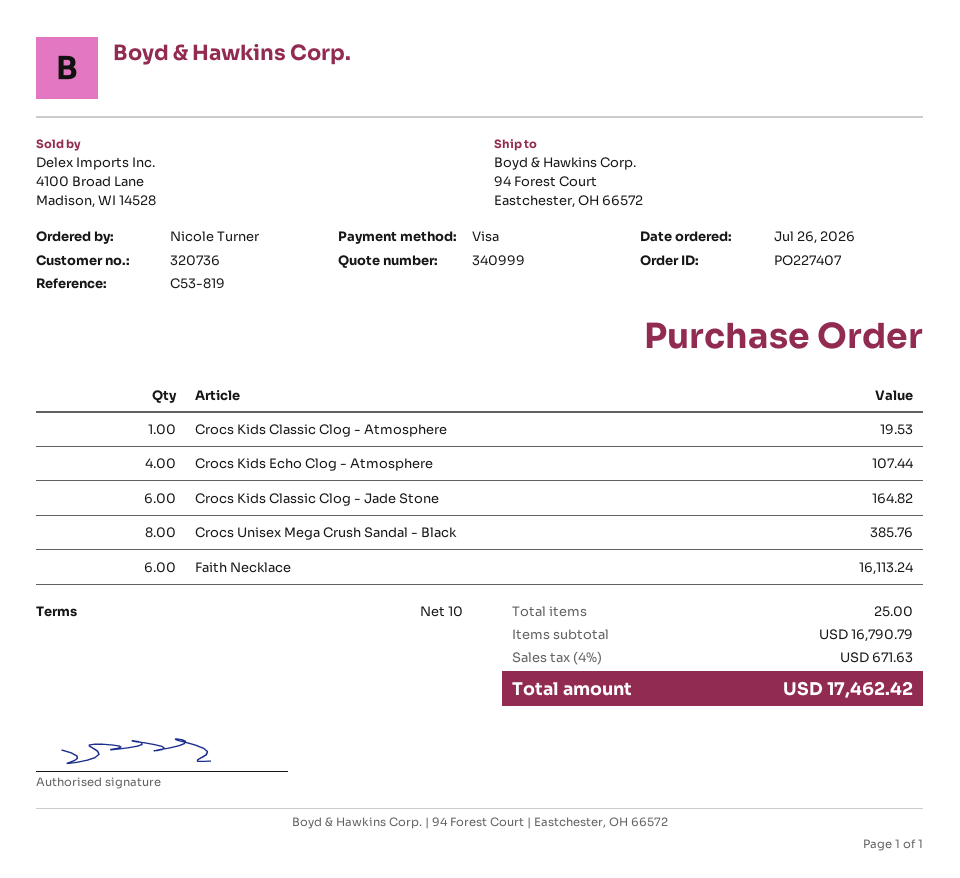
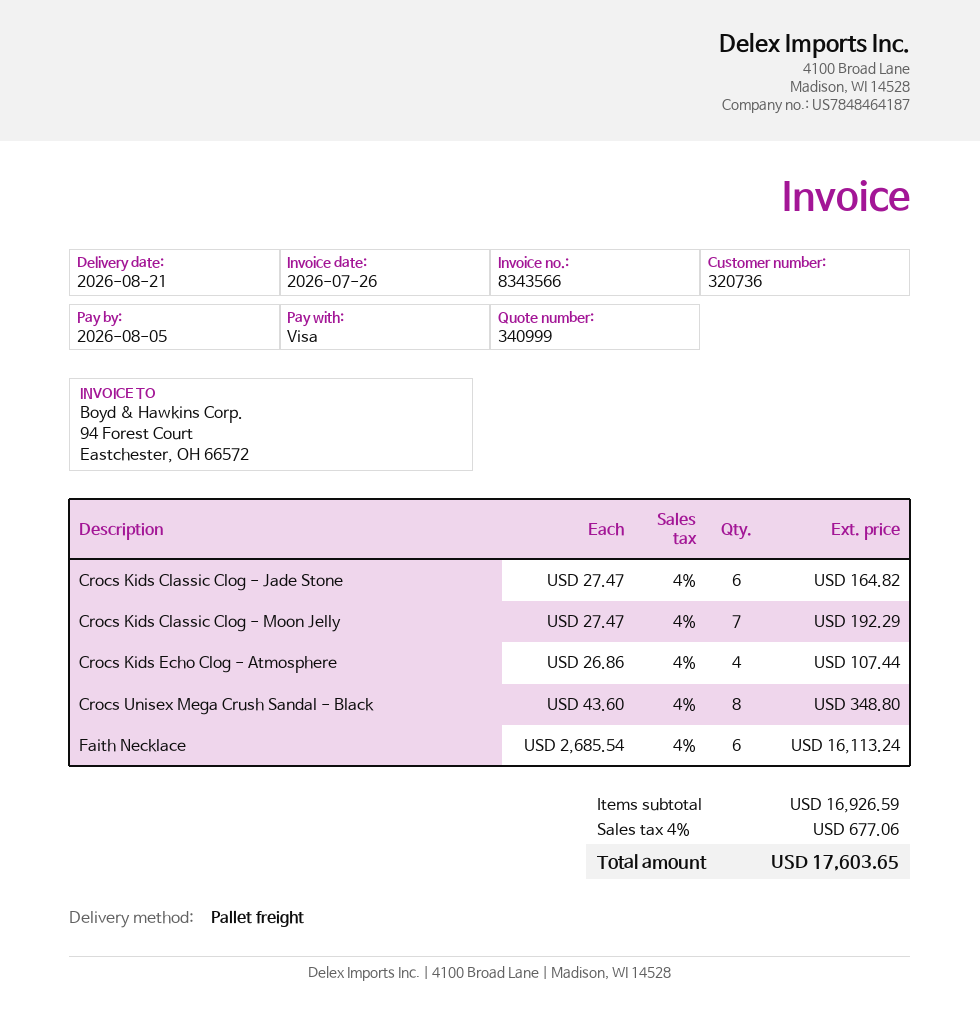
Crocs Kids Classic Clog - Atmosphere: 1 for 19.53 -> none
Crocs Unisex Mega Crush Sandal - Black: 8 for 385.76 -> 8 for 348.80
Crocs Kids Classic Clog - Moon Jelly: none -> 7 for 192.29
subtotal: 16790.79 -> 16926.59
tax: 4% = 671.63 -> 4% = 677.06
total: 17462.42 -> 17603.65

